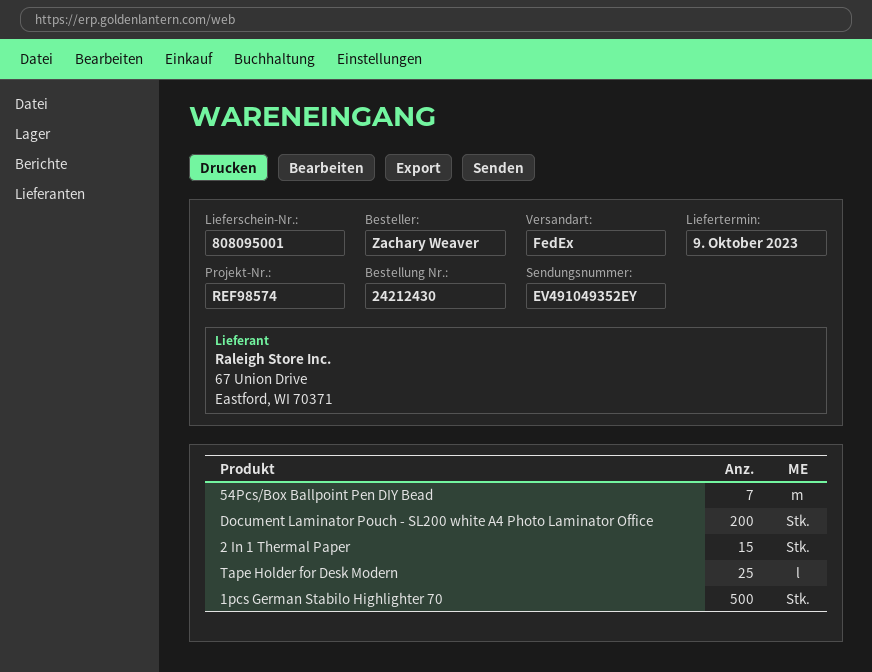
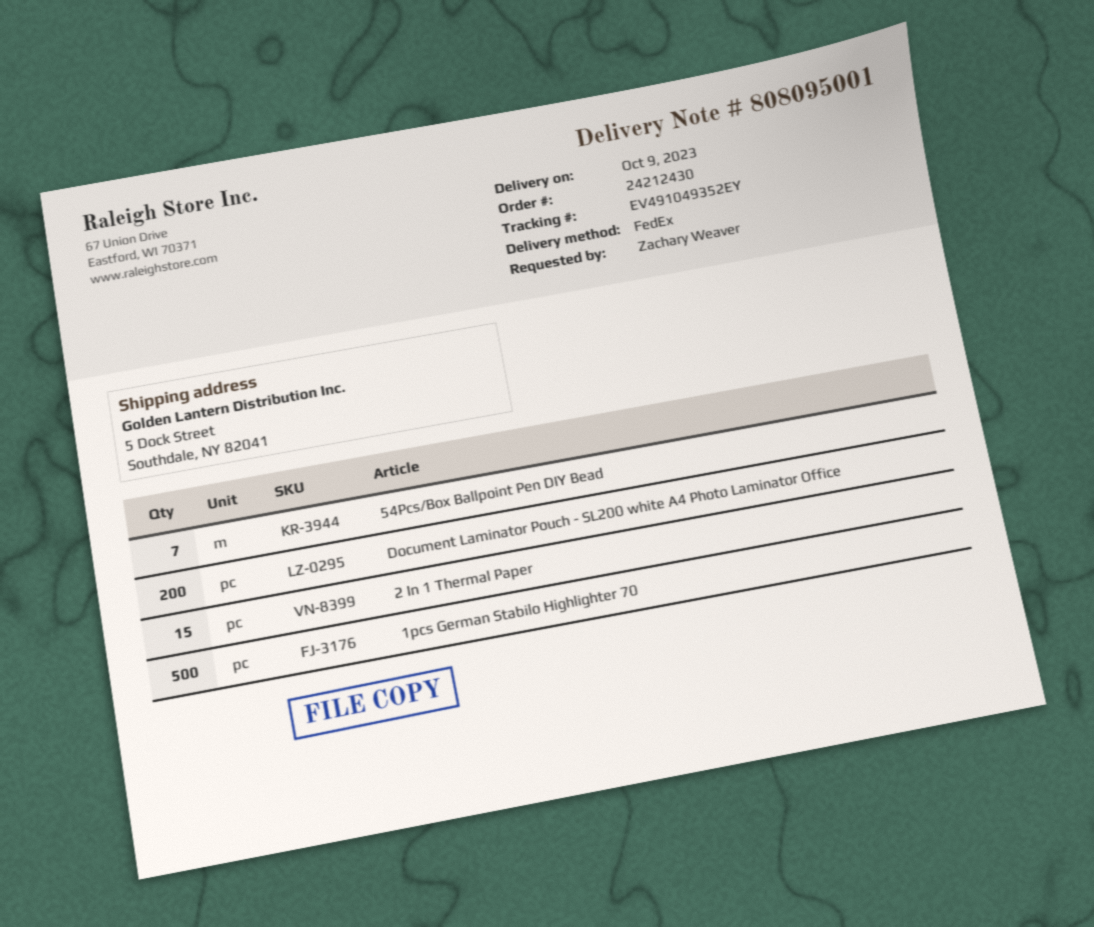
Tape Holder for Desk Modern: 25 -> none

